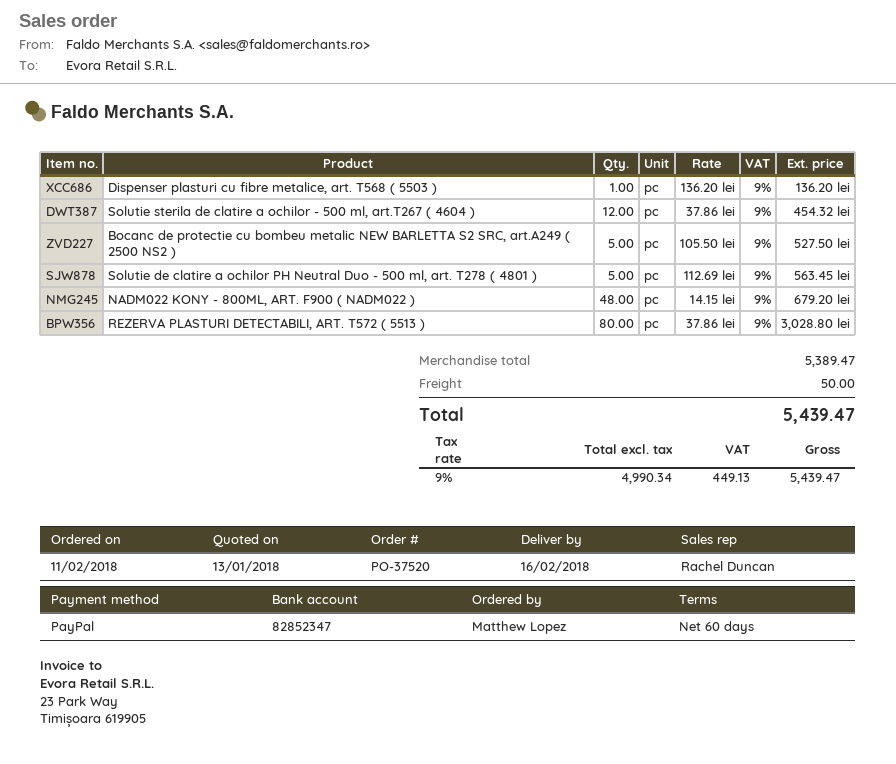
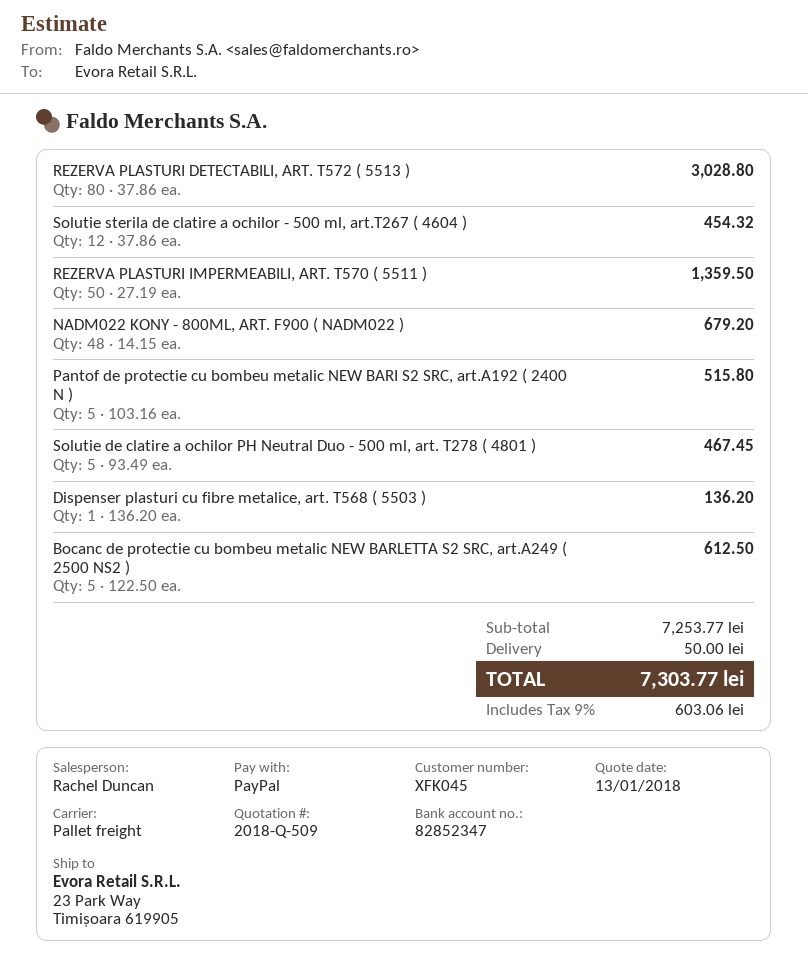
Bocanc de protectie cu bombeu metalic NEW BARLETTA S2 SRC, art.A249 ( 2500 NS2 ): 5 x 105.50 = 527.50 -> 5 x 122.50 = 612.50
Solutie de clatire a ochilor PH Neutral Duo - 500 ml, art. T278 ( 4801 ): 5 x 112.69 = 563.45 -> 5 x 93.49 = 467.45
REZERVA PLASTURI IMPERMEABILI, ART. T570 ( 5511 ): none -> 50 x 27.19 = 1359.50
Pantof de protectie cu bombeu metalic NEW BARI S2 SRC, art.A192 ( 2400 N ): none -> 5 x 103.16 = 515.80
subtotal: 5389.47 -> 7253.77
tax: 9% = 449.13 -> 9% = 603.06
total: 5439.47 -> 7303.77

